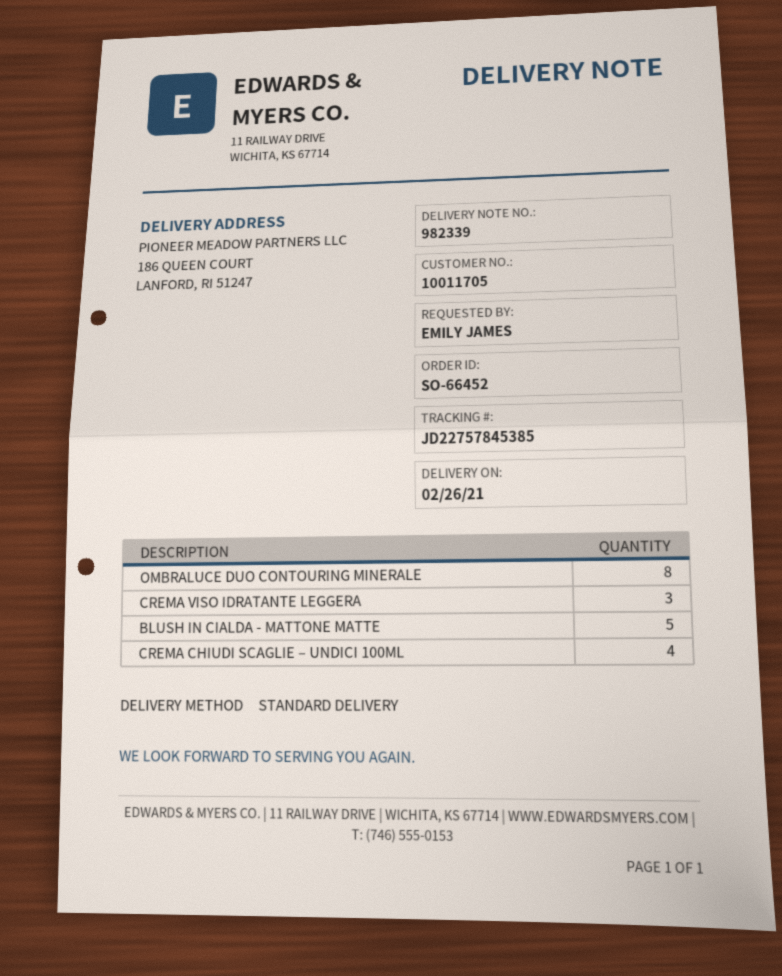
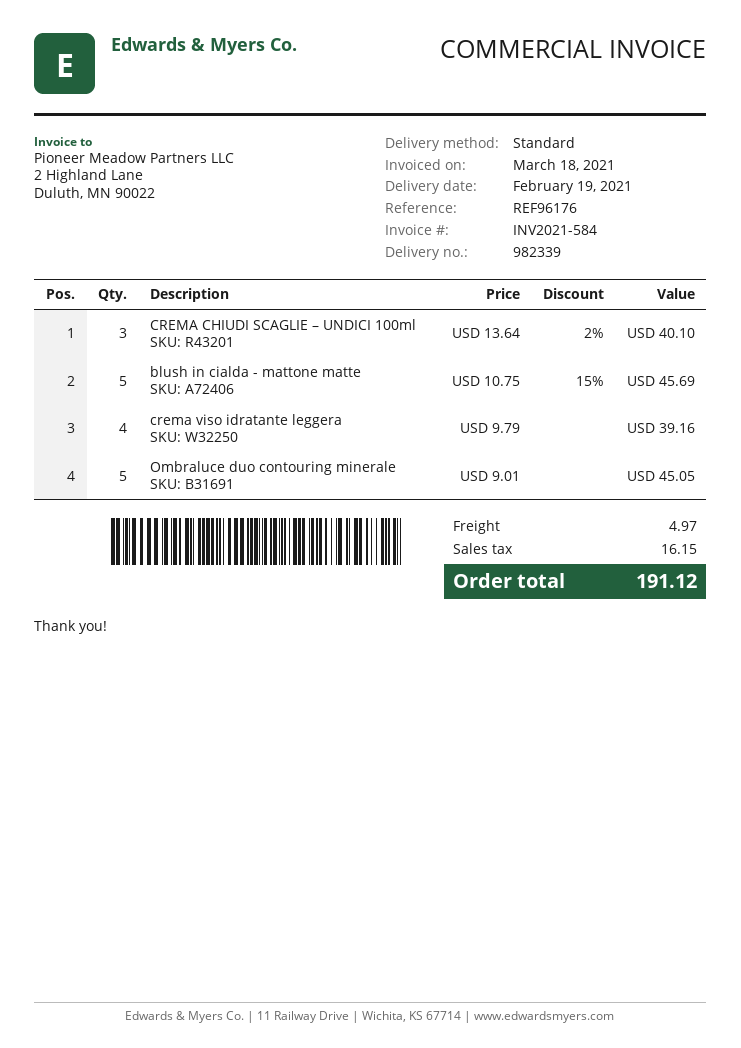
delivery date: 2021-02-26 -> 2021-02-19
OMBRALUCE DUO CONTOURING MINERALE: 8 -> 5
CREMA VISO IDRATANTE LEGGERA: 3 -> 4
CREMA CHIUDI SCAGLIE – UNDICI 100ML: 4 -> 3

